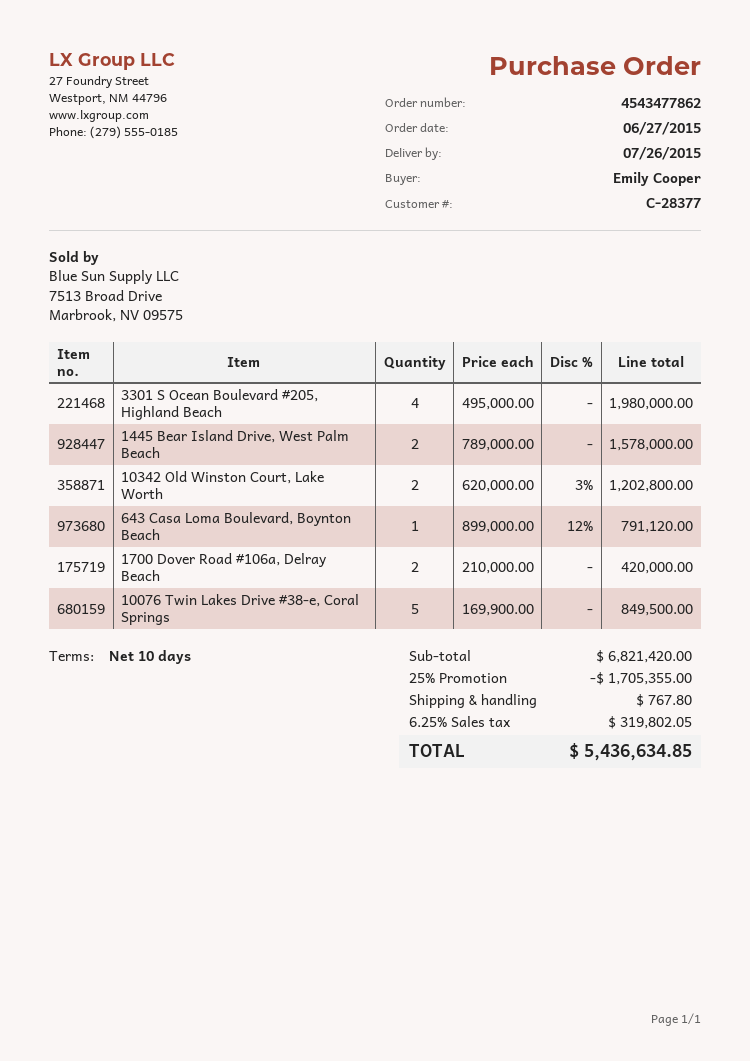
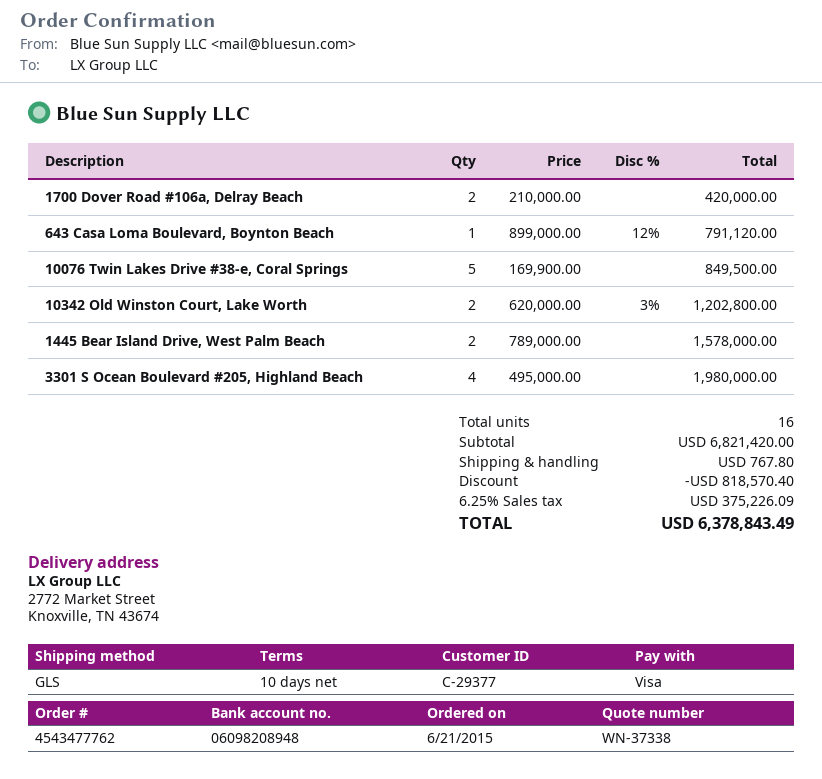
order number: 4543477862 -> 4543477762
order date: 2015-06-27 -> 2015-06-21
customer number: C-28377 -> C-29377
discount: 1705355.00 -> 818570.40
tax: 6.25% = 319802.05 -> 6.25% = 375226.09
total: 5436634.85 -> 6378843.49

